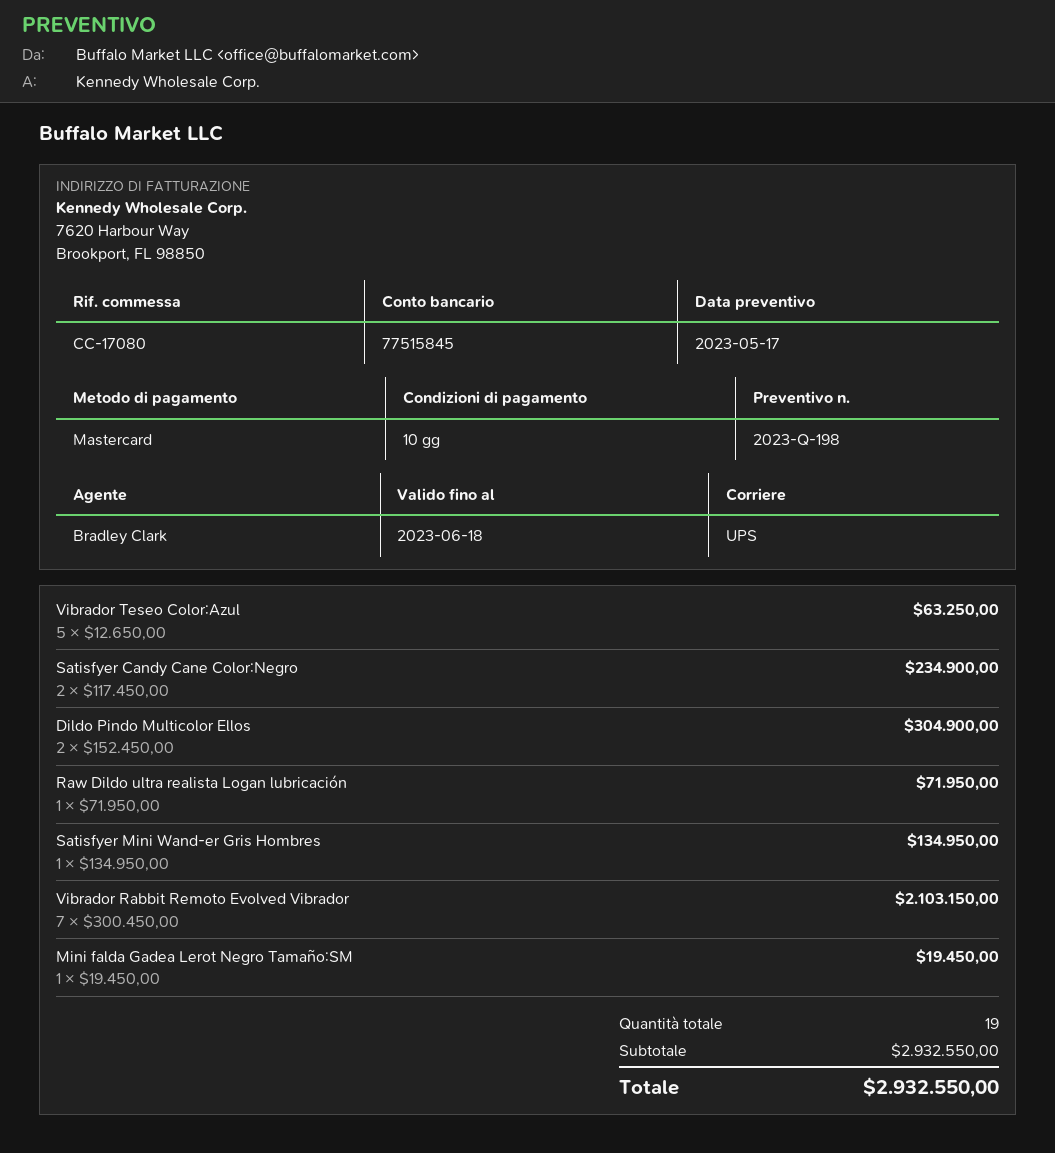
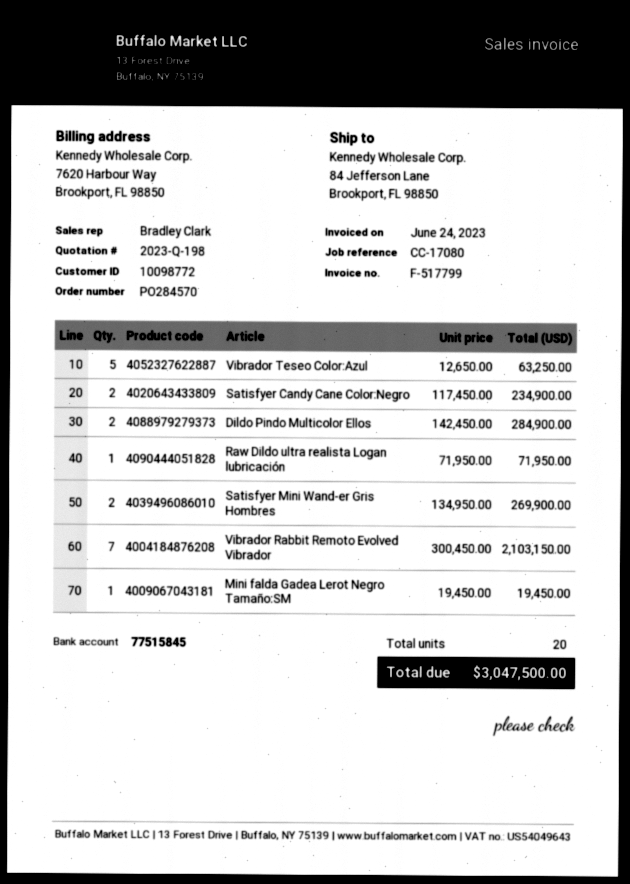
Dildo Pindo Multicolor Ellos: 2 x 152450.00 = 304900.00 -> 2 x 142450.00 = 284900.00
Satisfyer Mini Wand-er Gris Hombres: 1 x 134950.00 = 134950.00 -> 2 x 134950.00 = 269900.00
total quantity: 19 -> 20
total: 2932550.00 -> 3047500.00

